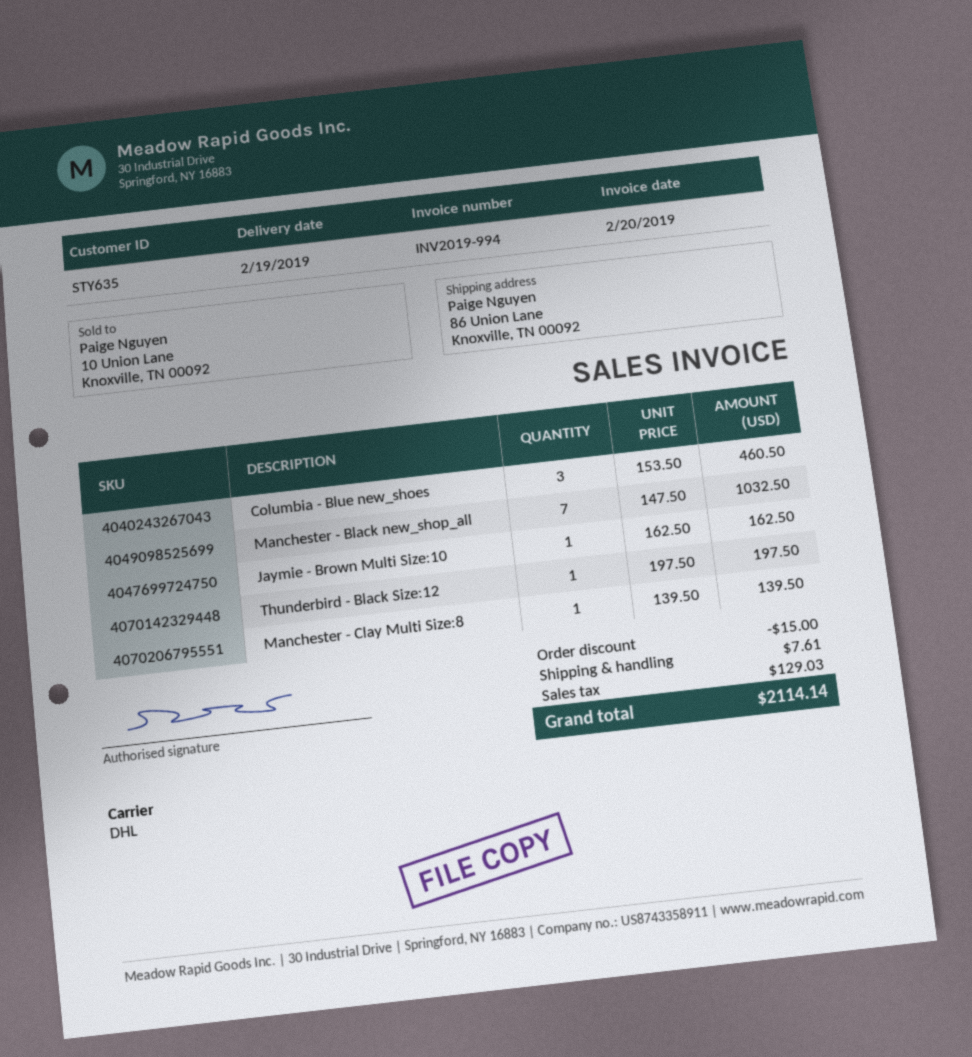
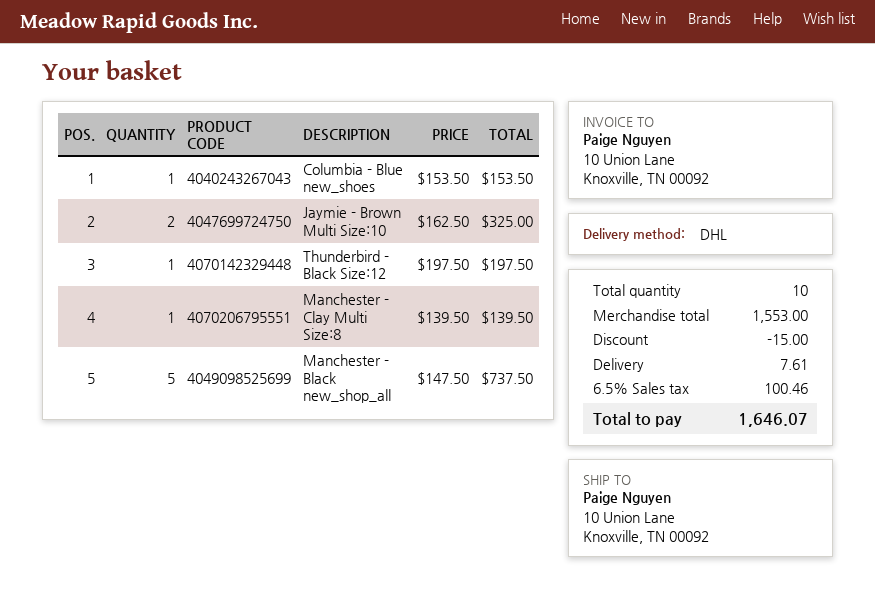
ship to: 86 Union Lane, Knoxville, TN 00092 -> 10 Union Lane, Knoxville, TN 00092
Columbia - Blue new_shoes: 3 x 153.50 = 460.50 -> 1 x 153.50 = 153.50
Manchester - Black new_shop_all: 7 x 147.50 = 1032.50 -> 5 x 147.50 = 737.50
Jaymie - Brown Multi Size:10: 1 x 162.50 = 162.50 -> 2 x 162.50 = 325.00
tax: 129.03 -> 100.46
total: 2114.14 -> 1646.07

